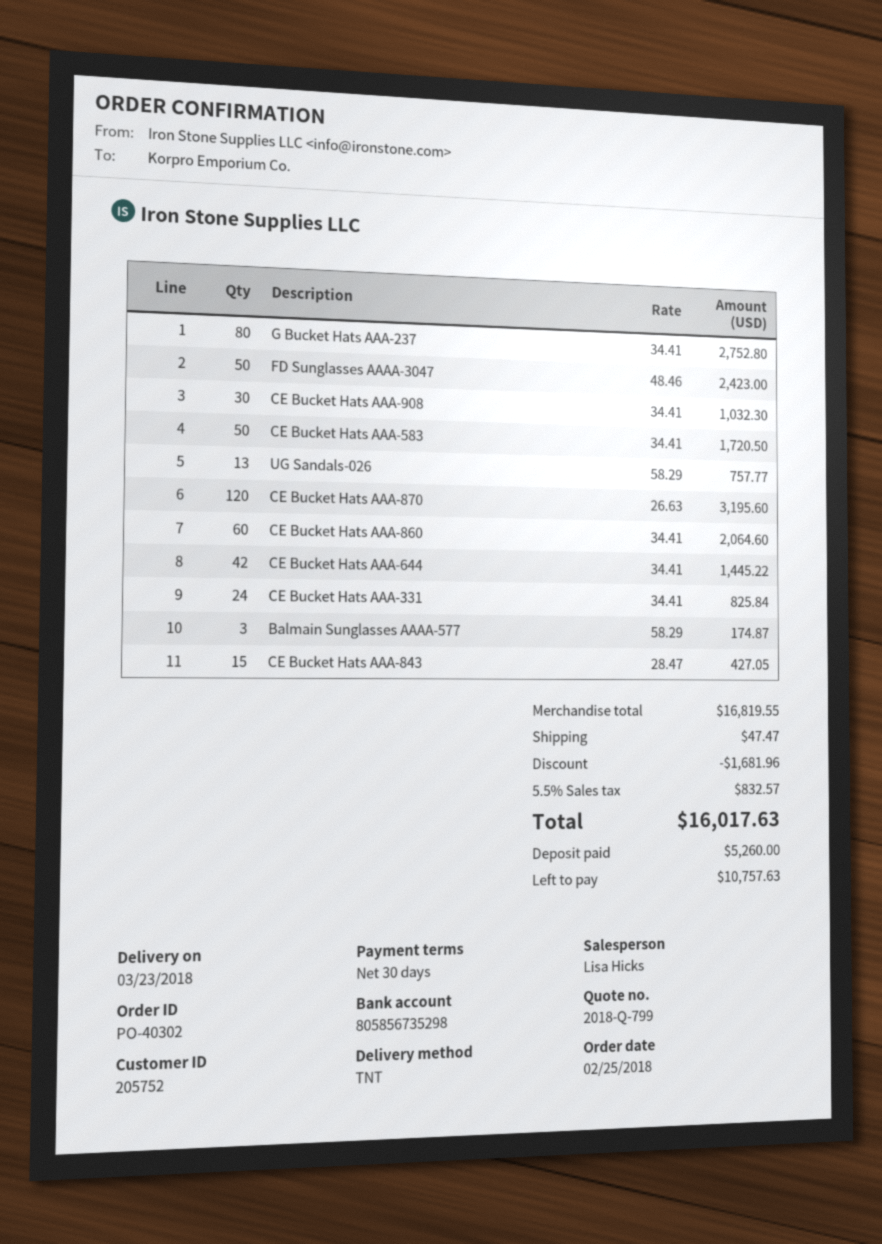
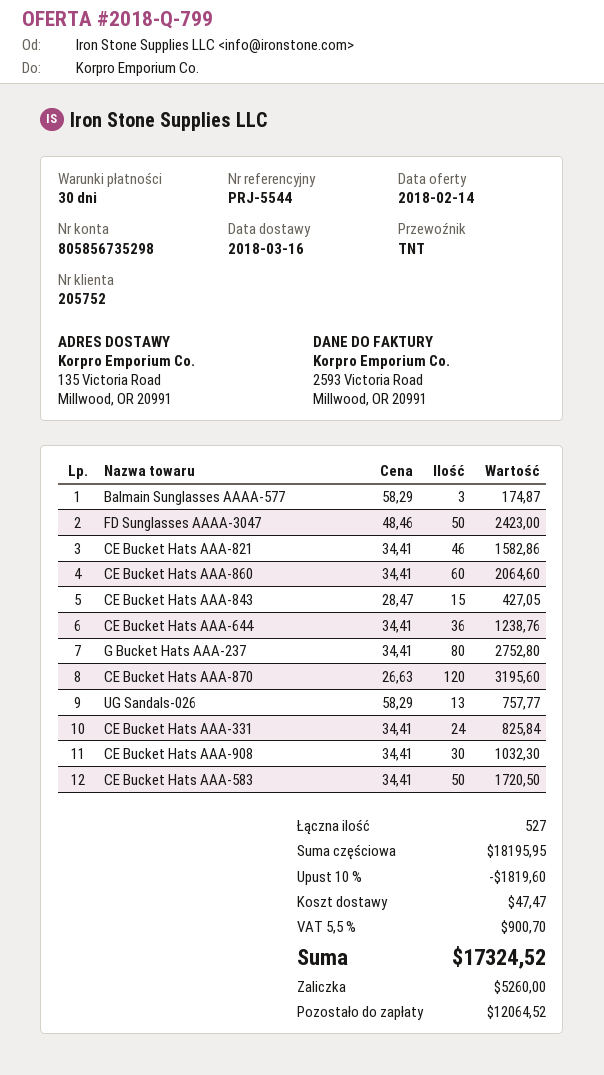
delivery date: 2018-03-23 -> 2018-03-16
CE Bucket Hats AAA-644: 42 x 34.41 = 1445.22 -> 36 x 34.41 = 1238.76
CE Bucket Hats AAA-821: none -> 46 x 34.41 = 1582.86
subtotal: 16819.55 -> 18195.95
discount: 1681.96 -> 1819.60
tax: 5.5% = 832.57 -> 5.5% = 900.70
total: 16017.63 -> 17324.52
balance: 10757.63 -> 12064.52

